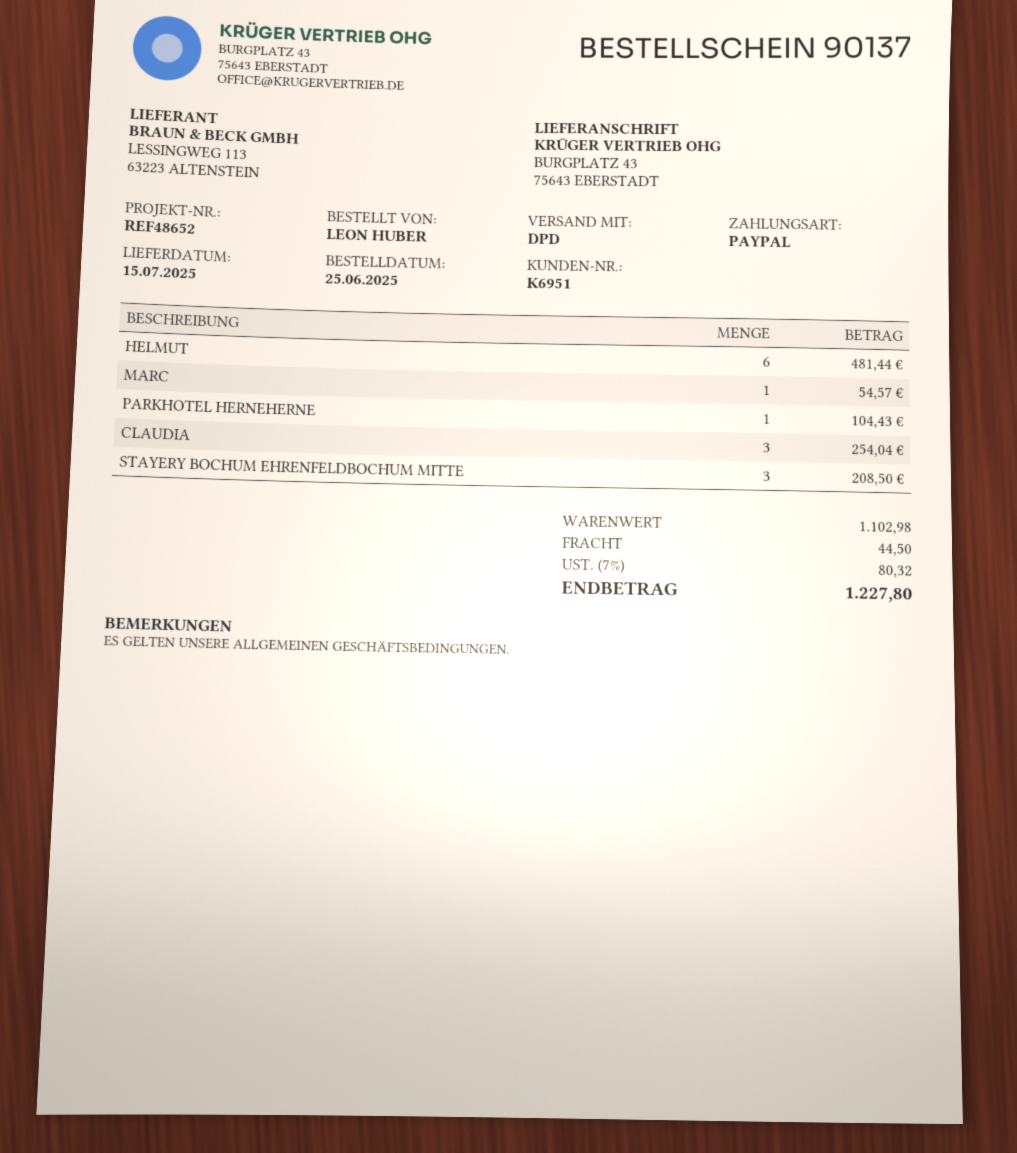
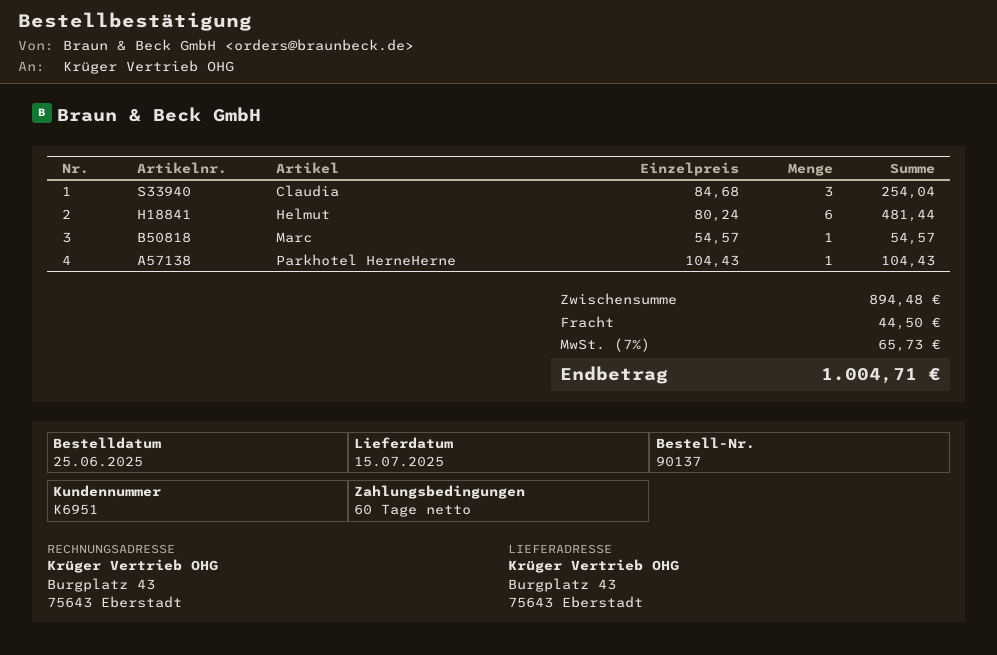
STAYERY BOCHUM EHRENFELDBOCHUM MITTE: 3 for 208.50 -> none
subtotal: 1102.98 -> 894.48
tax: 7% = 80.32 -> 7% = 65.73
total: 1227.80 -> 1004.71

